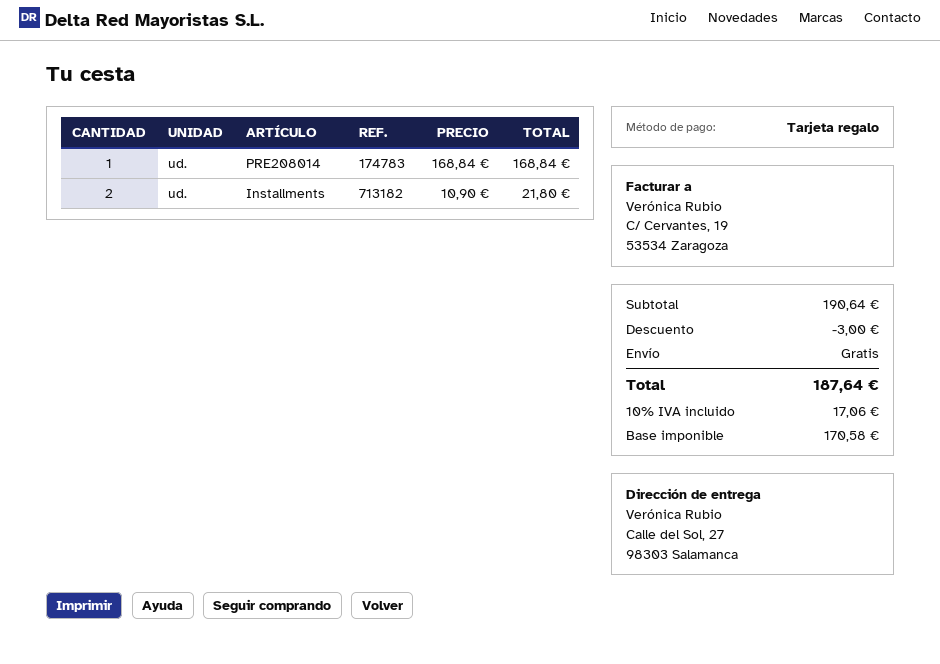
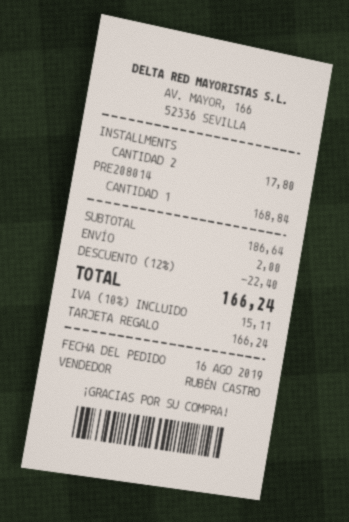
Installments: 2 for 21.80 -> 2 for 17.80
subtotal: 190.64 -> 186.64
discount: 3.00 -> 22.40
shipping: 0.00 -> 2.00
tax: 10% = 17.06 -> 10% = 15.11
total: 187.64 -> 166.24

